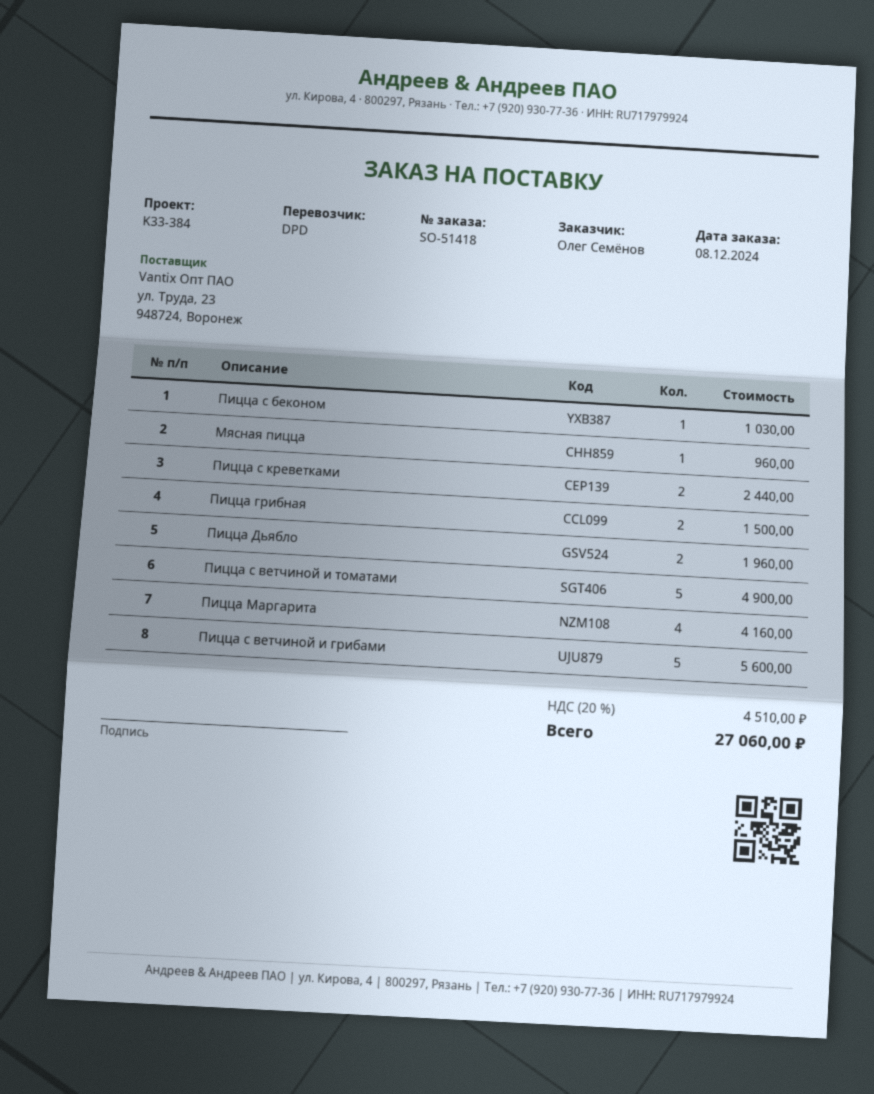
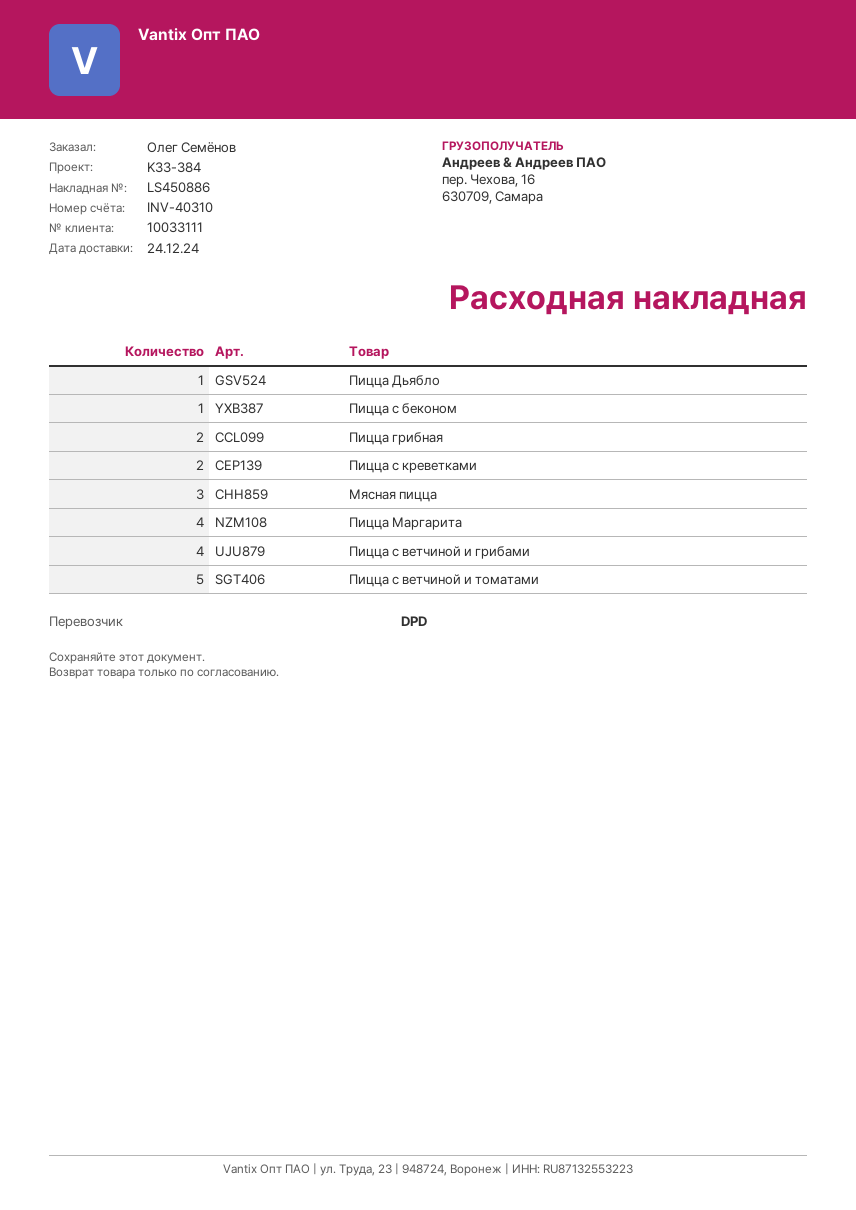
Мясная пицца: 1 -> 3
Пицца Дьябло: 2 -> 1
Пицца с ветчиной и грибами: 5 -> 4

